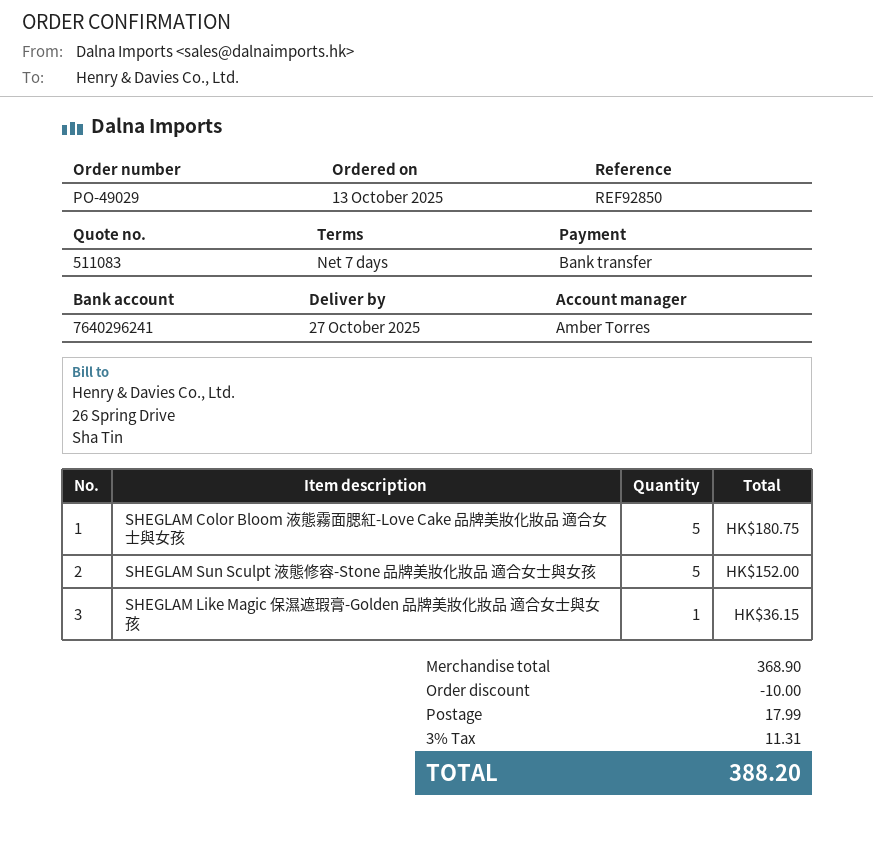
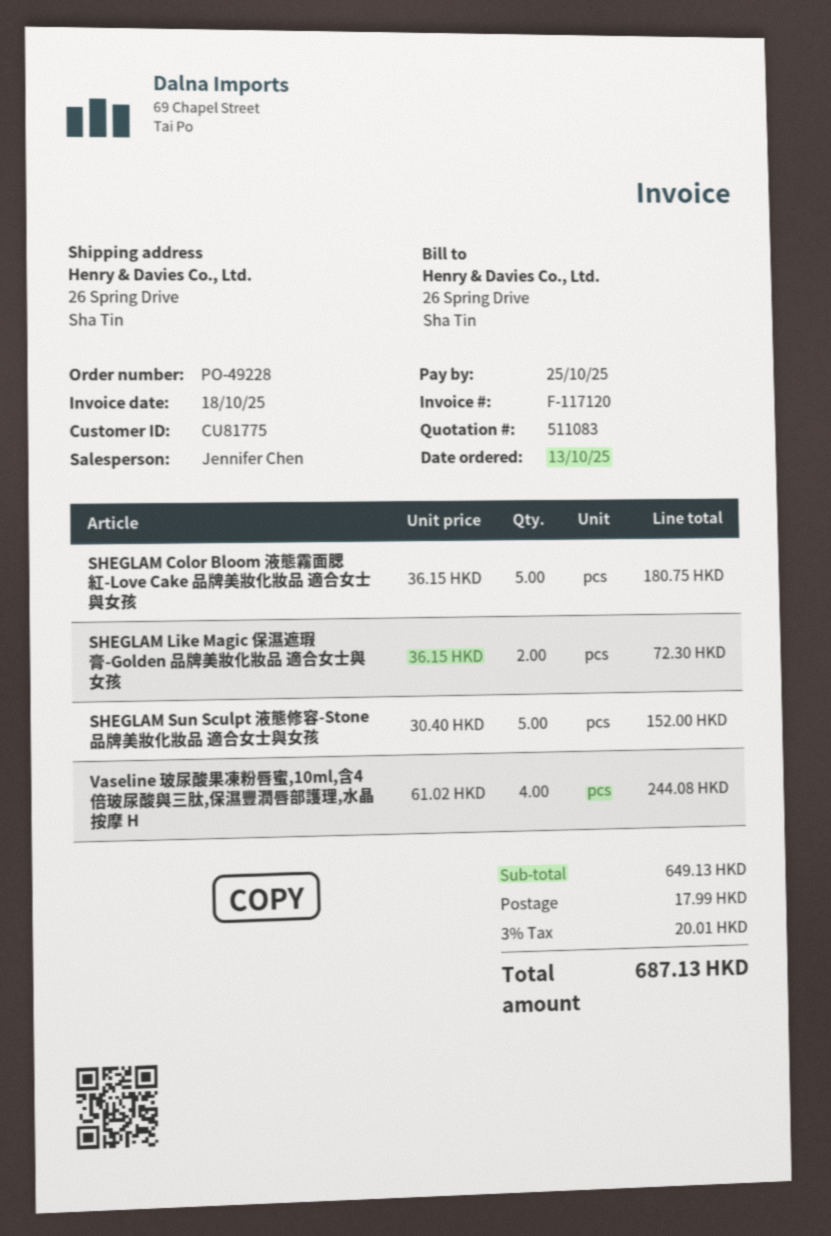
order number: PO-49029 -> PO-49228
sales rep: Amber Torres -> Jennifer Chen
SHEGLAM Like Magic 保濕遮瑕膏-Golden 品牌美妝化妝品 適合女士與女孩: 1 for 36.15 -> 2 for 72.30
Vaseline 玻尿酸果凍粉唇蜜,10ml,含4倍玻尿酸與三肽,保濕豐潤唇部護理,水晶按摩 H: none -> 4 for 244.08
subtotal: 368.90 -> 649.13
discount: 10.00 -> none
tax: 3% = 11.31 -> 3% = 20.01
total: 388.20 -> 687.13

